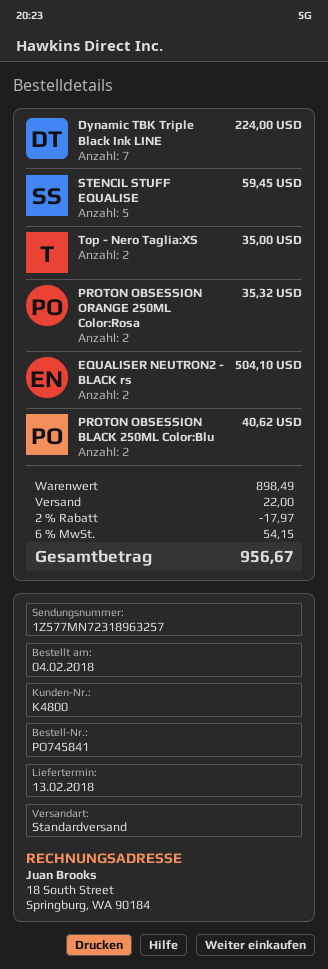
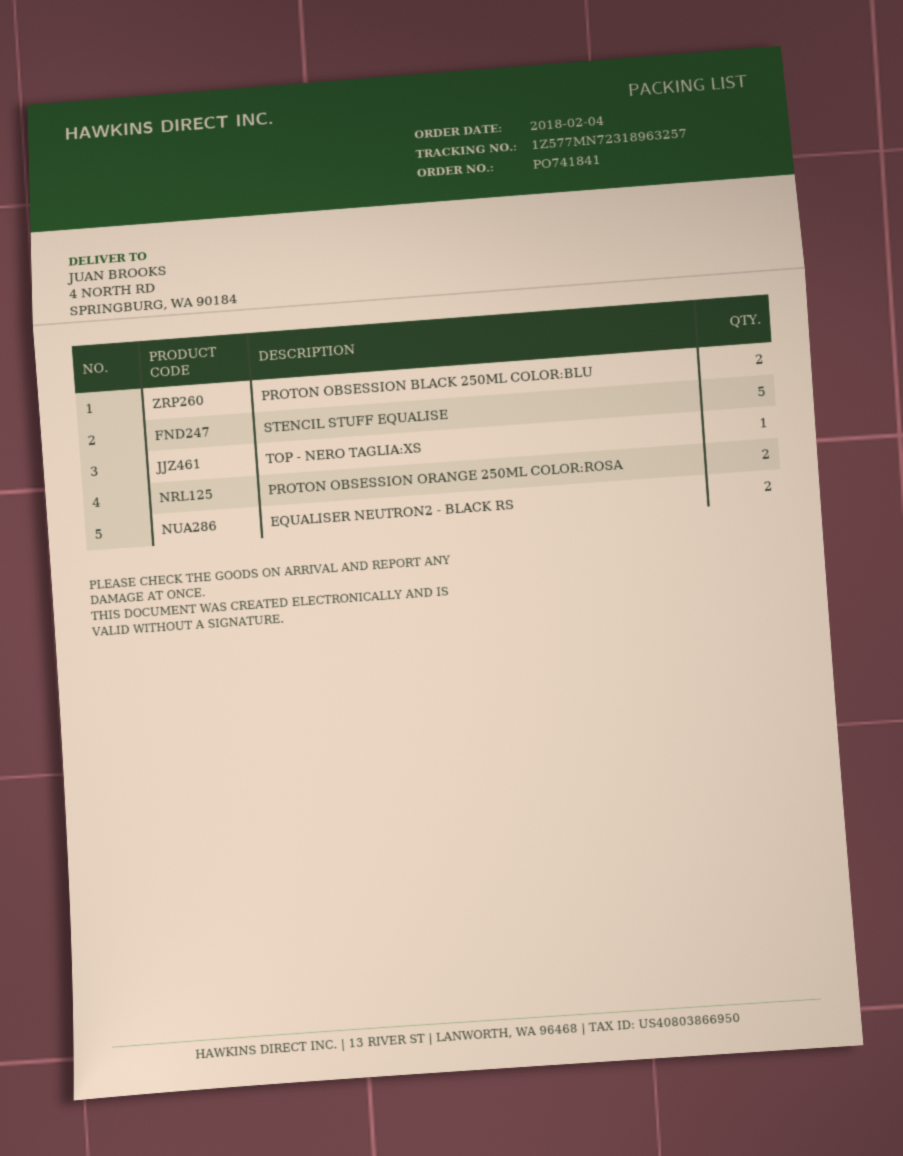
order number: PO745841 -> PO741841
Dynamic TBK Triple Black Ink LINE: 7 -> none
Top - Nero Taglia:XS: 2 -> 1

